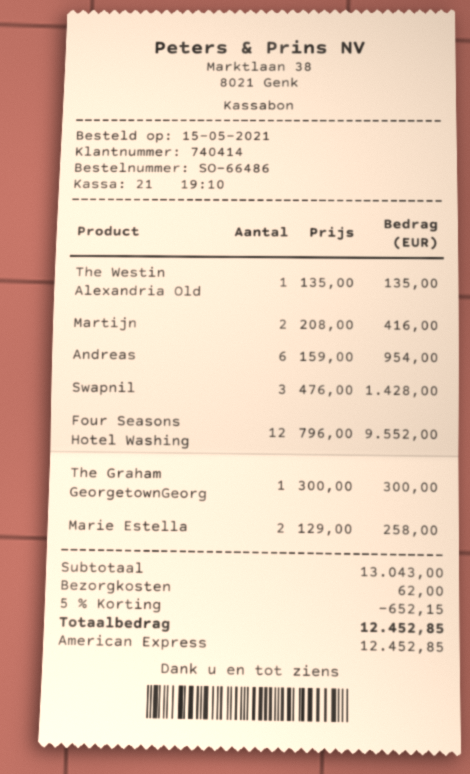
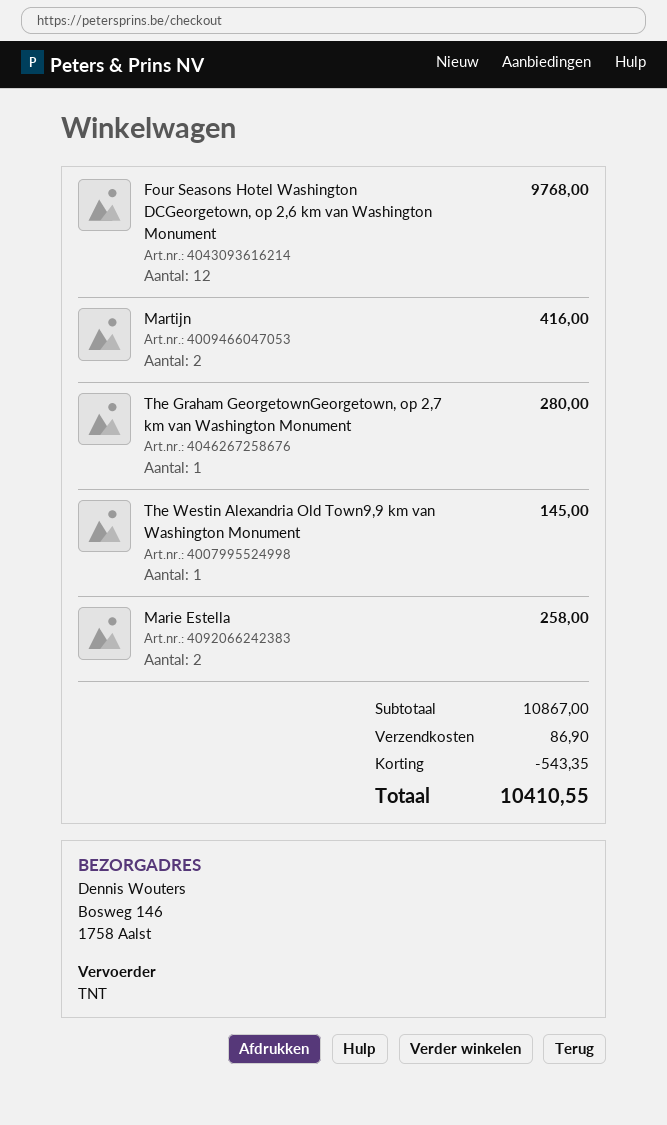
The Westin Alexandria Old: 1 for 135.00 -> 1 for 145.00
Andreas: 6 for 954.00 -> none
Swapnil: 3 for 1428.00 -> none
Four Seasons Hotel Washing: 12 for 9552.00 -> 12 for 9768.00
The Graham GeorgetownGeorg: 1 for 300.00 -> 1 for 280.00
subtotal: 13043.00 -> 10867.00
discount: 652.15 -> 543.35
shipping: 62.00 -> 86.90
total: 12452.85 -> 10410.55

